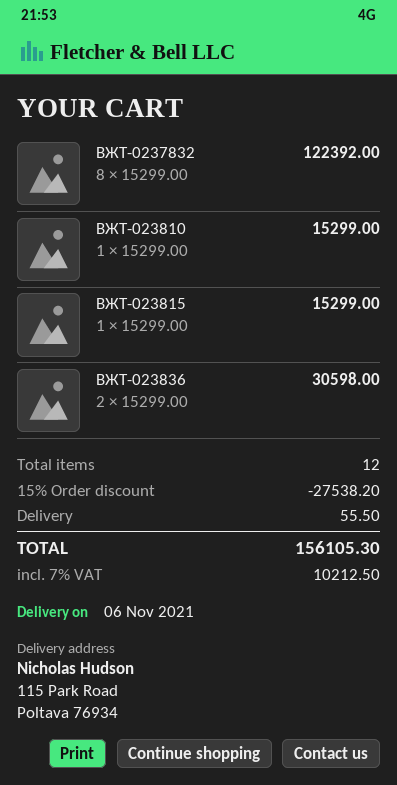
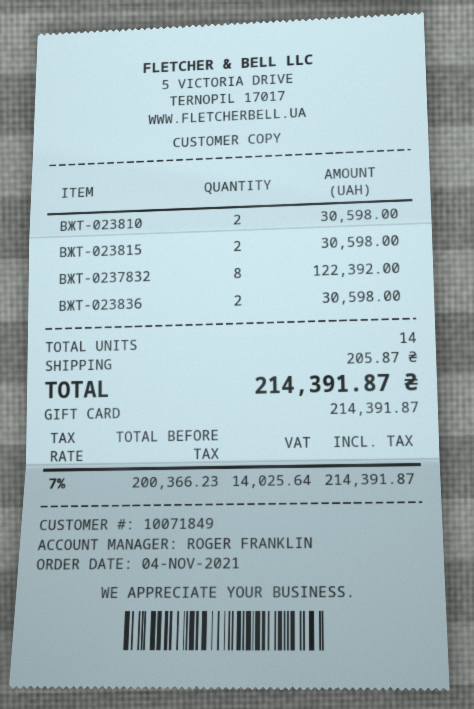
ВЖТ-023810: 1 for 15299.00 -> 2 for 30598.00
ВЖТ-023815: 1 for 15299.00 -> 2 for 30598.00
total quantity: 12 -> 14
discount: 15% = 27538.20 -> none
shipping: 55.50 -> 205.87
tax: 7% = 10212.50 -> 7% = 14025.64
total: 156105.30 -> 214391.87

